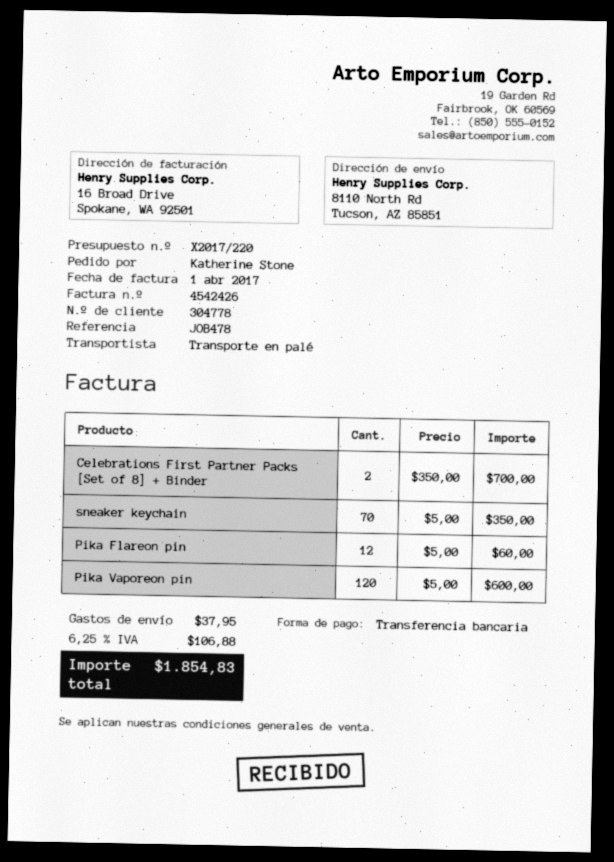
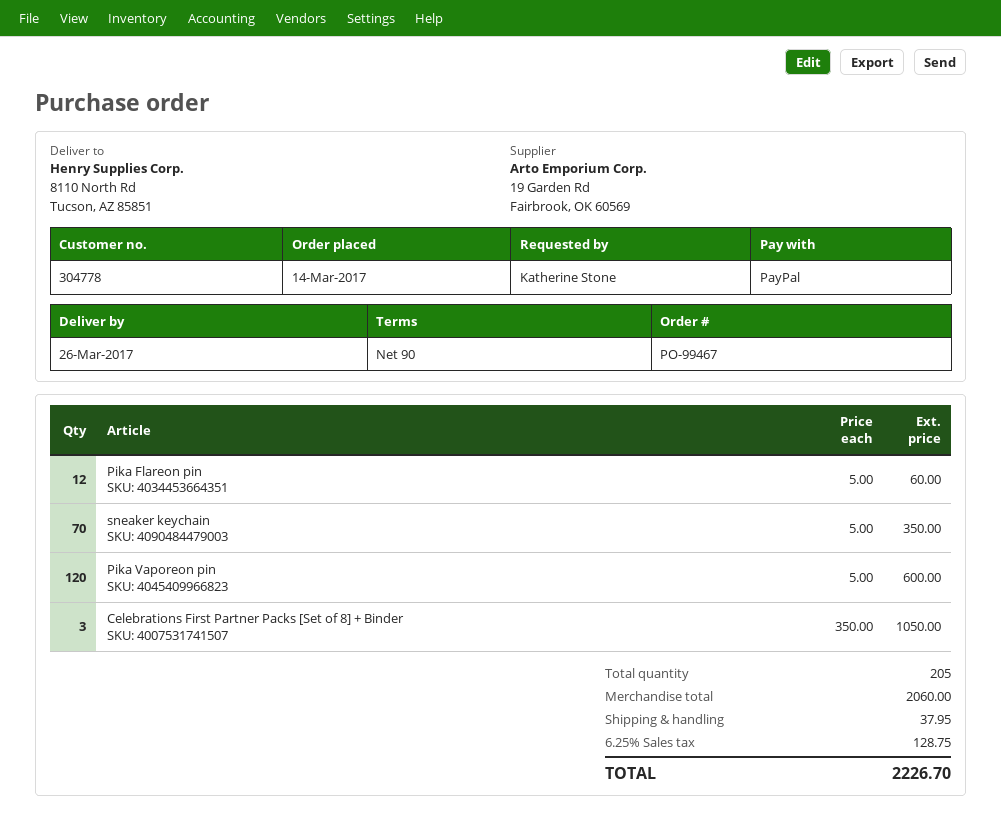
payment method: bank transfer -> PayPal
Celebrations First Partner Packs [Set of 8] + Binder: 2 x 350.00 = 700.00 -> 3 x 350.00 = 1050.00
tax: 6.25% = 106.88 -> 6.25% = 128.75
total: 1854.83 -> 2226.70

